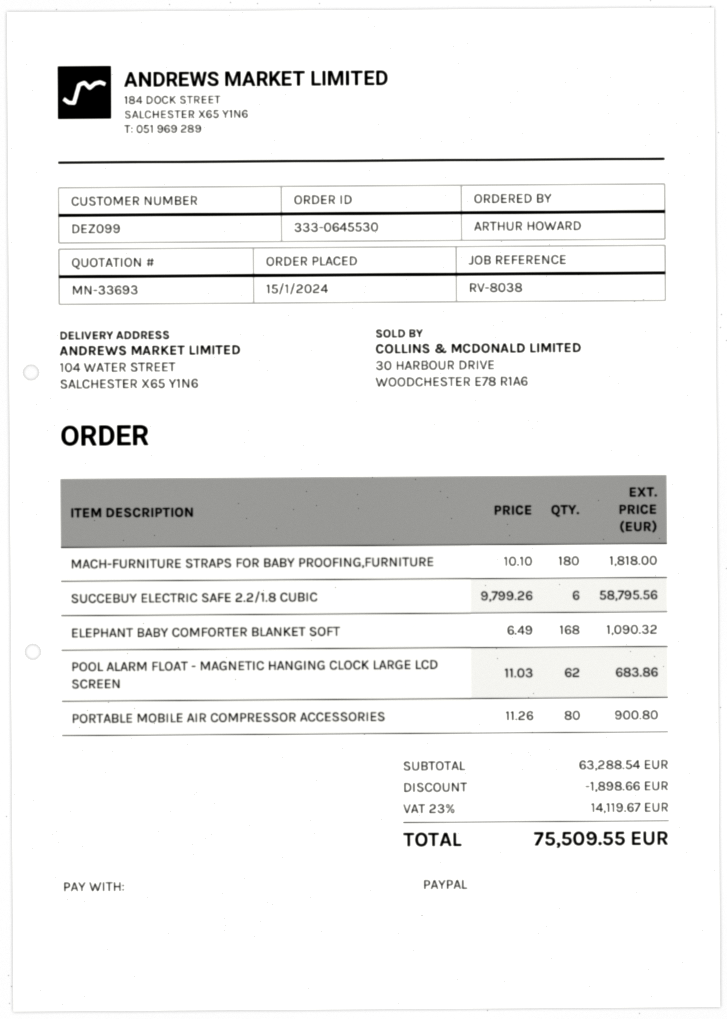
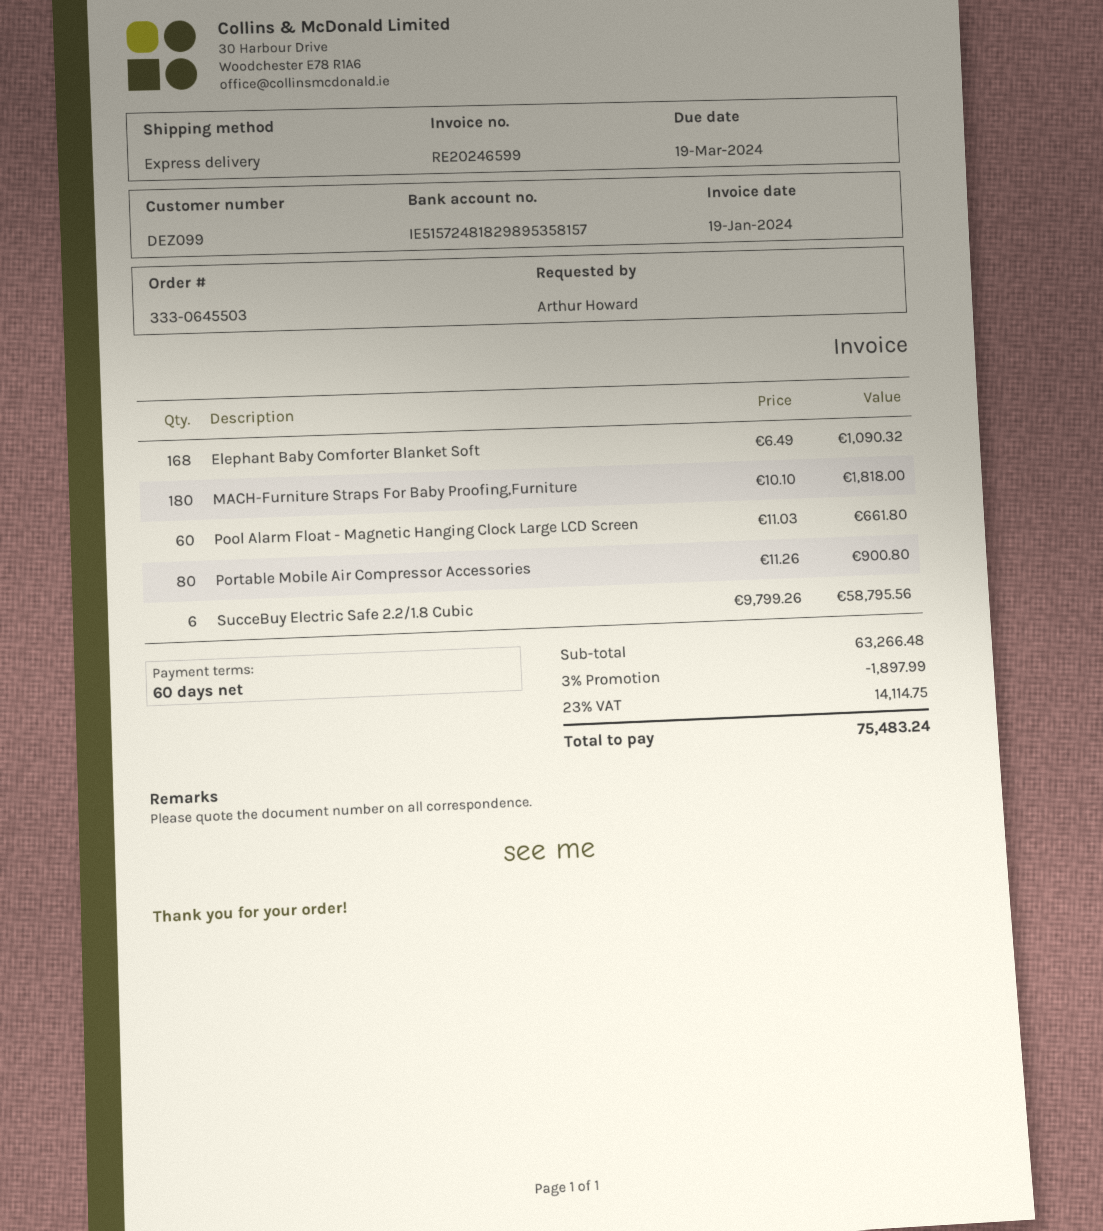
order number: 333-0645530 -> 333-0645503
POOL ALARM FLOAT - MAGNETIC HANGING CLOCK LARGE LCD SCREEN: 62 x 11.03 = 683.86 -> 60 x 11.03 = 661.80
subtotal: 63288.54 -> 63266.48
discount: 1898.66 -> 1897.99
tax: 23% = 14119.67 -> 23% = 14114.75
total: 75509.55 -> 75483.24

